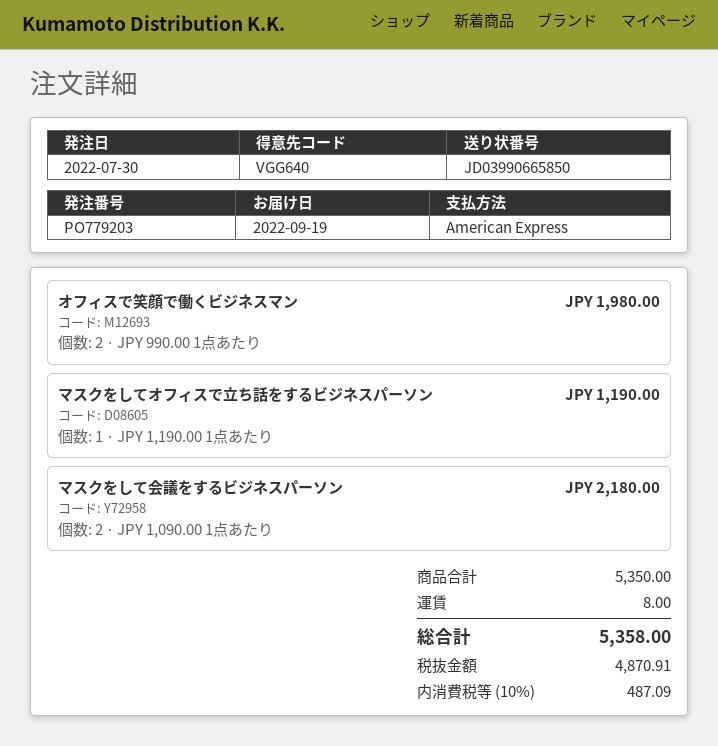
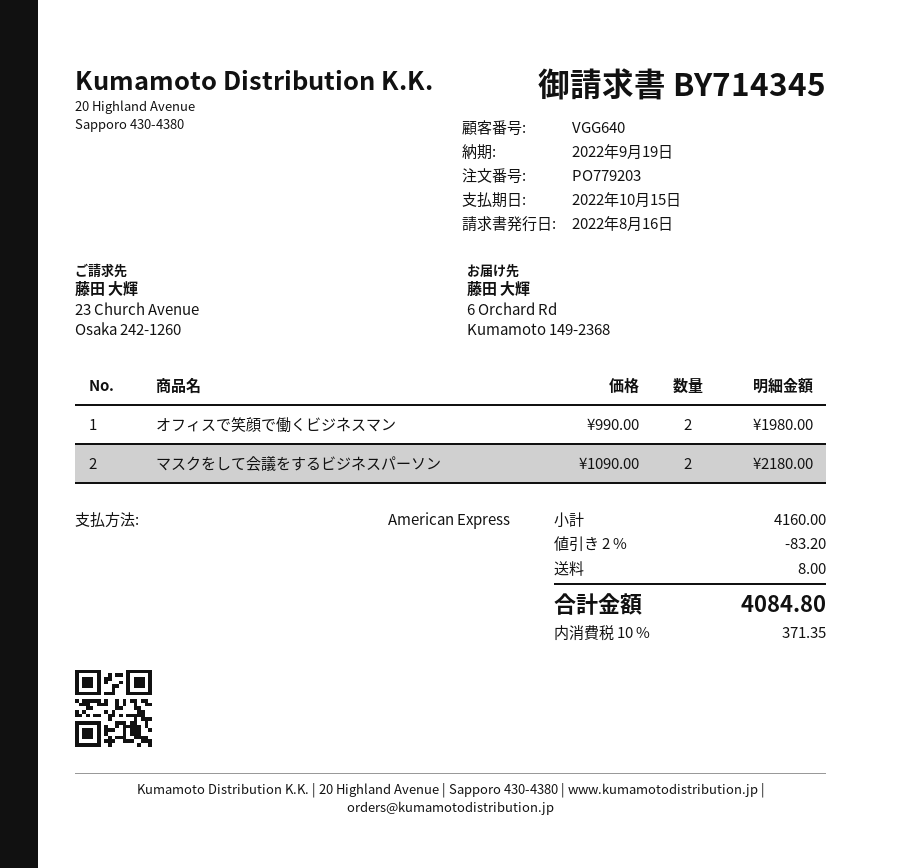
マスクをしてオフィスで立ち話をするビジネスパーソン: 1 x 1190.00 = 1190.00 -> none
subtotal: 5350.00 -> 4160.00
discount: none -> 2% = 83.20
tax: 10% = 487.09 -> 10% = 371.35
total: 5358.00 -> 4084.80

